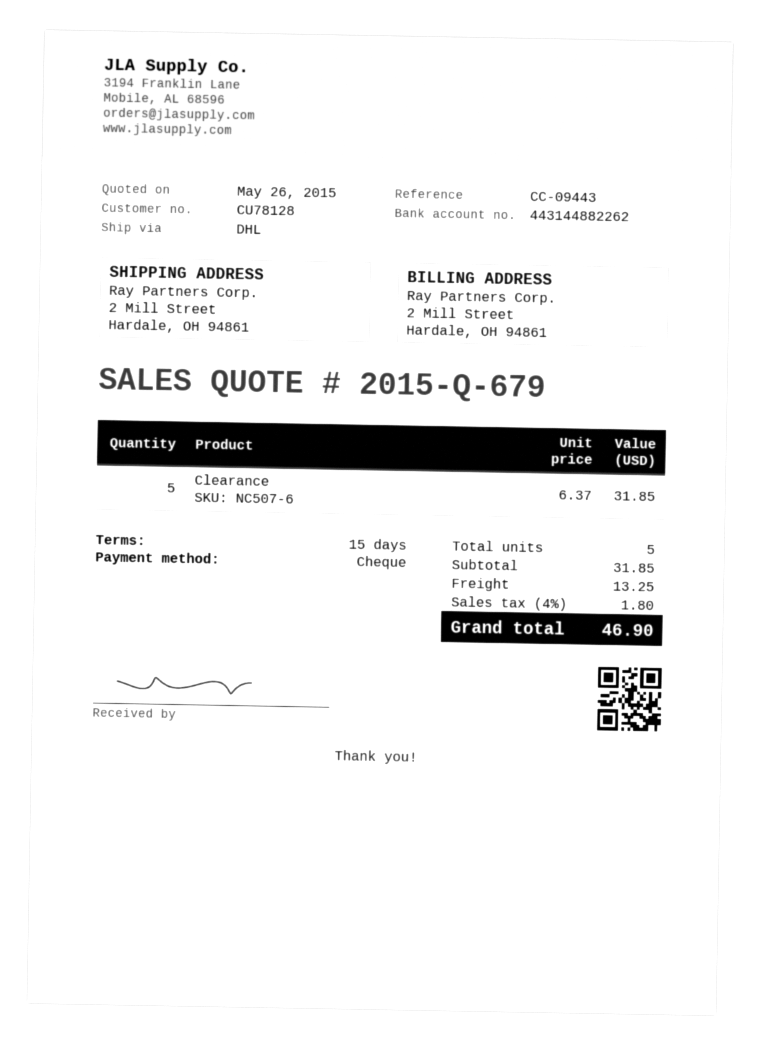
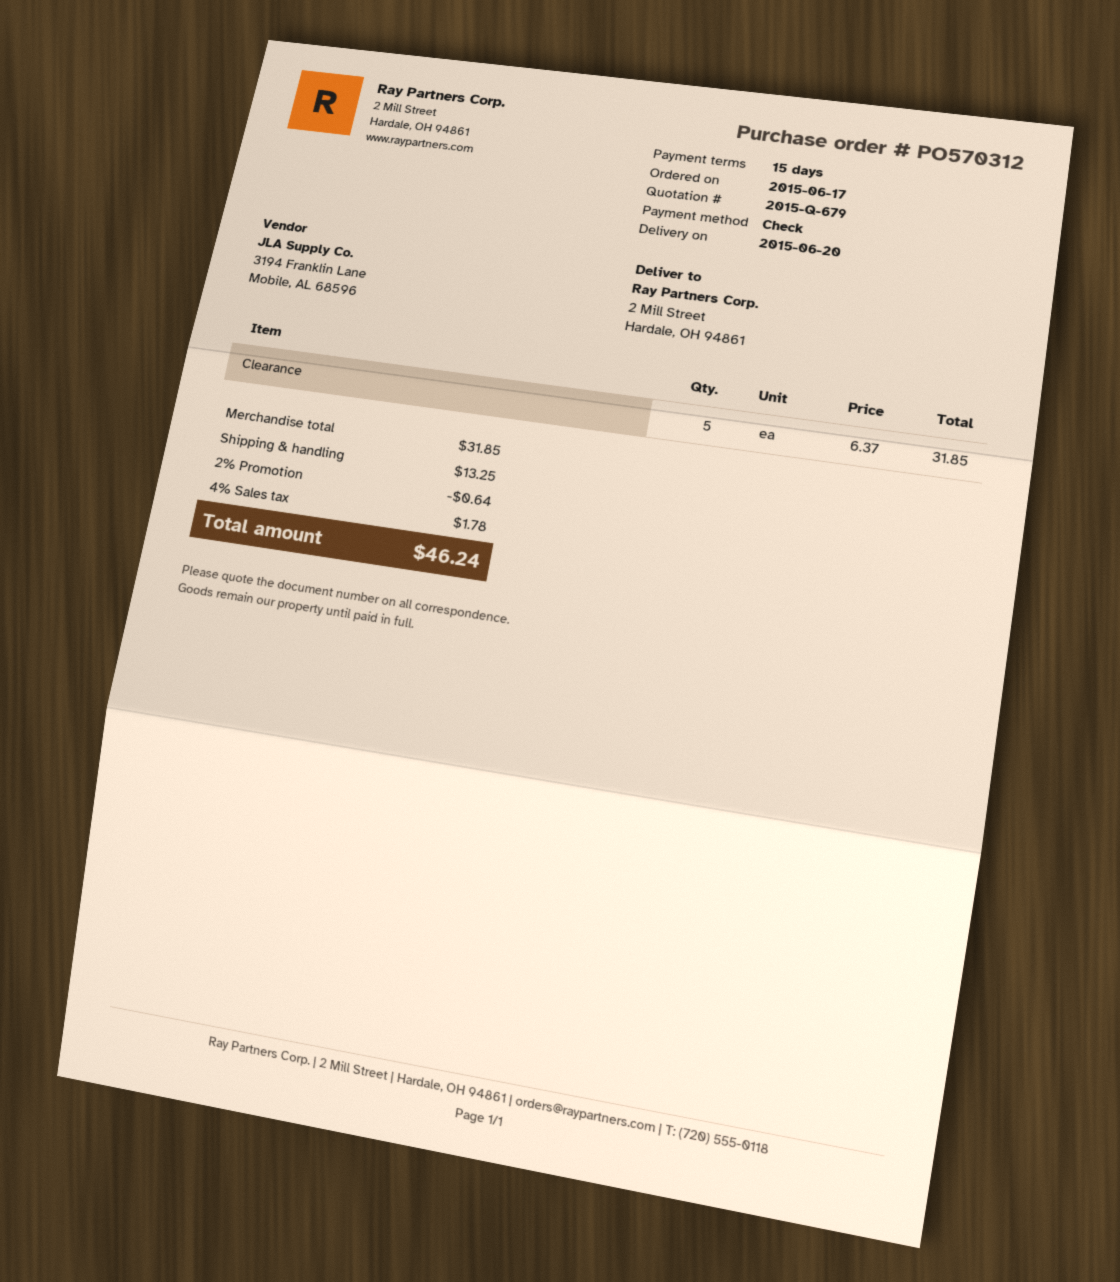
discount: none -> 2% = 0.64
tax: 4% = 1.80 -> 4% = 1.78
total: 46.90 -> 46.24

